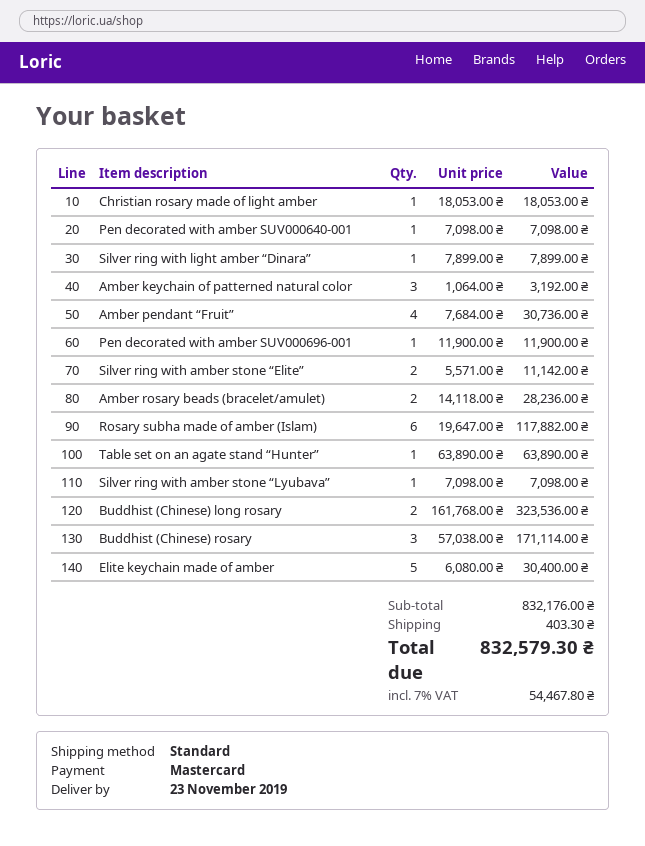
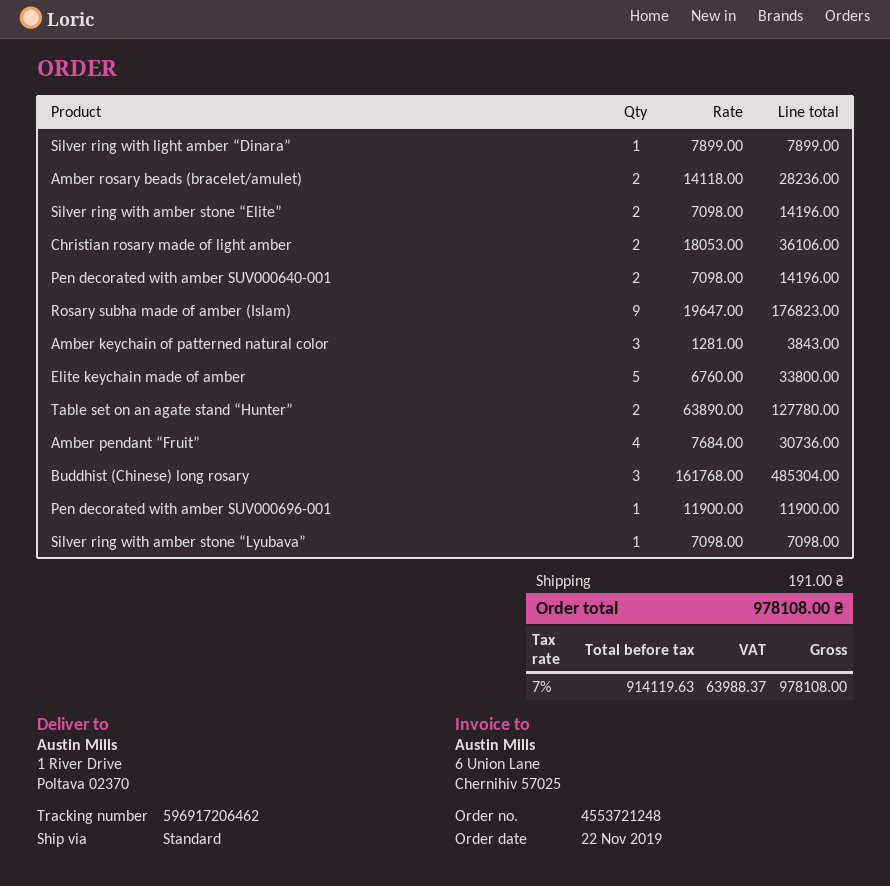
Christian rosary made of light amber: 1 x 18053.00 = 18053.00 -> 2 x 18053.00 = 36106.00
Pen decorated with amber SUV000640-001: 1 x 7098.00 = 7098.00 -> 2 x 7098.00 = 14196.00
Amber keychain of patterned natural color: 3 x 1064.00 = 3192.00 -> 3 x 1281.00 = 3843.00
Silver ring with amber stone “Elite”: 2 x 5571.00 = 11142.00 -> 2 x 7098.00 = 14196.00
Rosary subha made of amber (Islam): 6 x 19647.00 = 117882.00 -> 9 x 19647.00 = 176823.00
Table set on an agate stand “Hunter”: 1 x 63890.00 = 63890.00 -> 2 x 63890.00 = 127780.00
Buddhist (Chinese) long rosary: 2 x 161768.00 = 323536.00 -> 3 x 161768.00 = 485304.00
Buddhist (Chinese) rosary: 3 x 57038.00 = 171114.00 -> none
Elite keychain made of amber: 5 x 6080.00 = 30400.00 -> 5 x 6760.00 = 33800.00
shipping: 403.30 -> 191.00
tax: 7% = 54467.80 -> 7% = 63988.37
total: 832579.30 -> 978108.00

